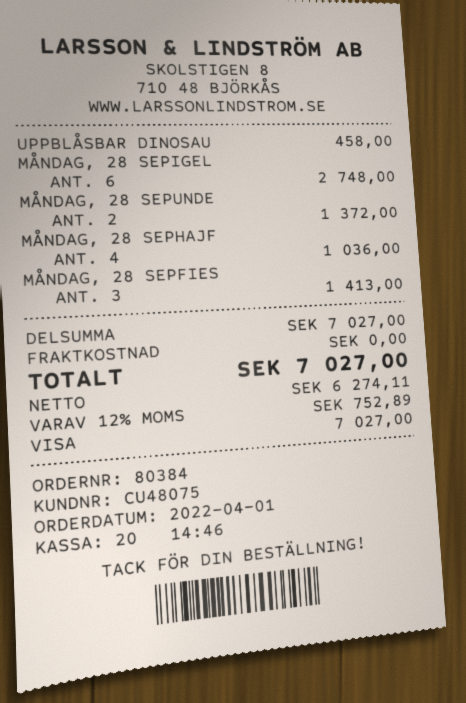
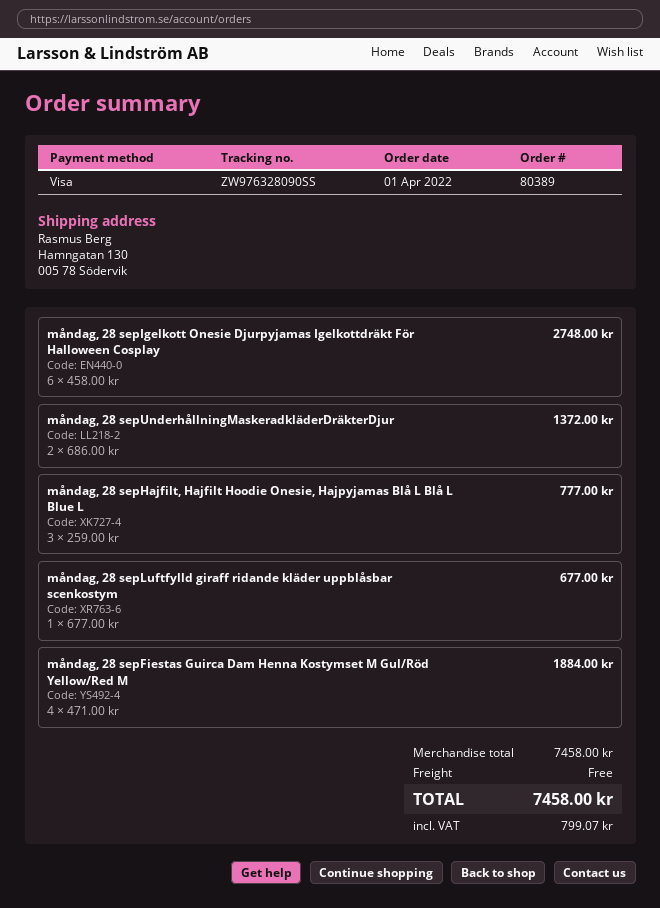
order number: 80384 -> 80389
UPPBLÅSBAR DINOSAU: 1 for 458.00 -> none
MÅNDAG, 28 SEPHAJF: 4 for 1036.00 -> 3 for 777.00
MÅNDAG, 28 SEPFIES: 3 for 1413.00 -> 4 for 1884.00
måndag, 28 sepLuftfylld giraff ridande kläder uppblåsbar scenkostym: none -> 1 for 677.00
subtotal: 7027.00 -> 7458.00
tax: 752.89 -> 799.07
total: 7027.00 -> 7458.00

